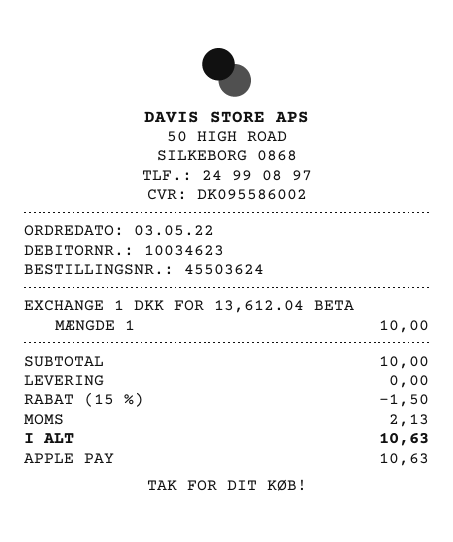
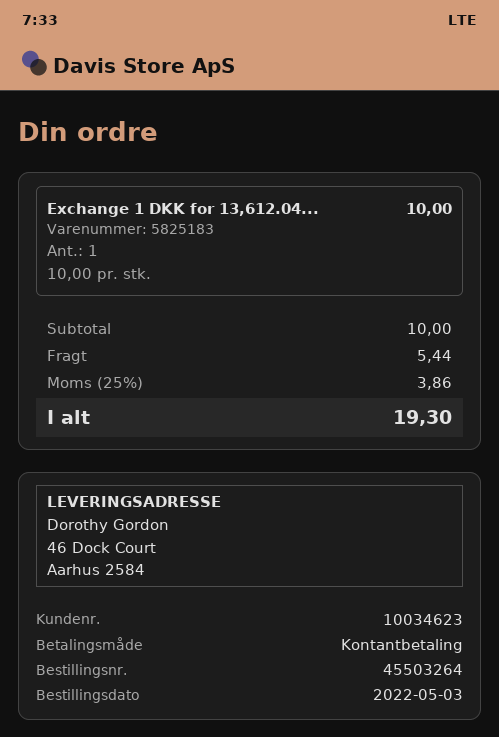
order number: 45503624 -> 45503264
payment method: Apple Pay -> cash
discount: 15% = 1.50 -> none
shipping: 0.00 -> 5.44
tax: 2.13 -> 3.86
total: 10.63 -> 19.30

